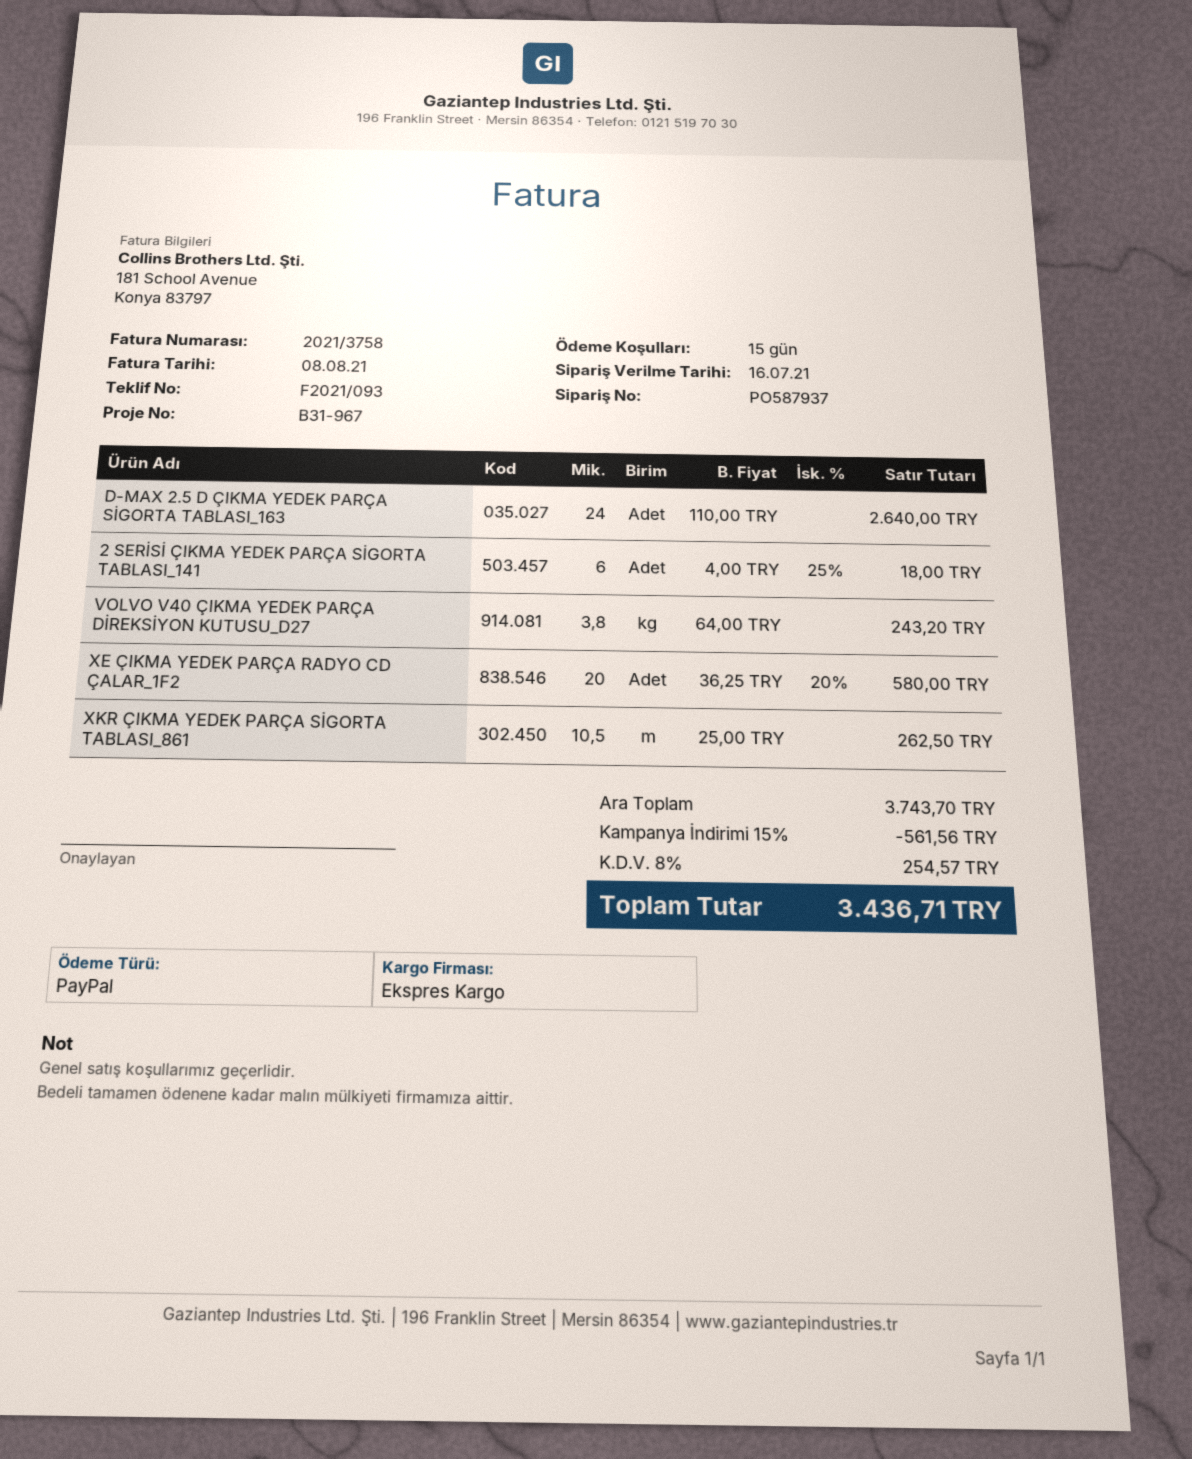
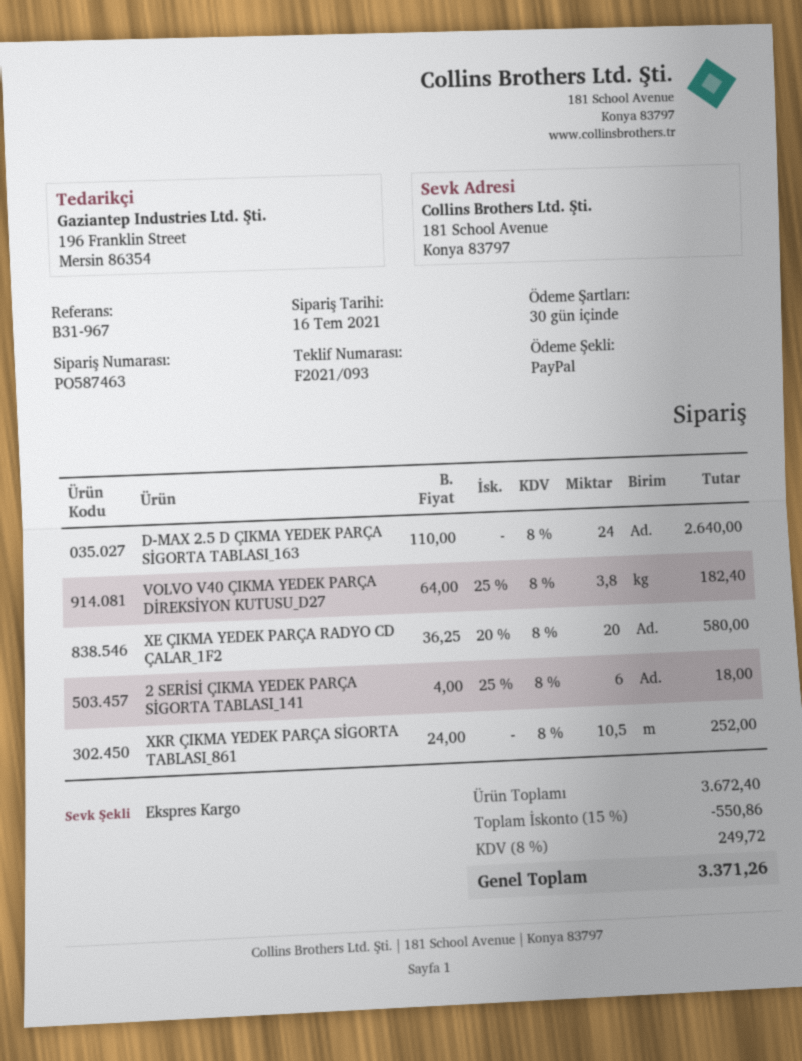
order number: PO587937 -> PO587463
payment terms: 15 days -> 30 days
VOLVO V40 ÇIKMA YEDEK PARÇA DİREKSİYON KUTUSU_D27: 3.8 x 64.00 = 243.20 -> 3.8 x 64.00 - 25% = 182.40
XKR ÇIKMA YEDEK PARÇA SİGORTA TABLASI_861: 10.5 x 25.00 = 262.50 -> 10.5 x 24.00 = 252.00
subtotal: 3743.70 -> 3672.40
discount: 15% = 561.56 -> 15% = 550.86
tax: 8% = 254.57 -> 8% = 249.72
total: 3436.71 -> 3371.26

